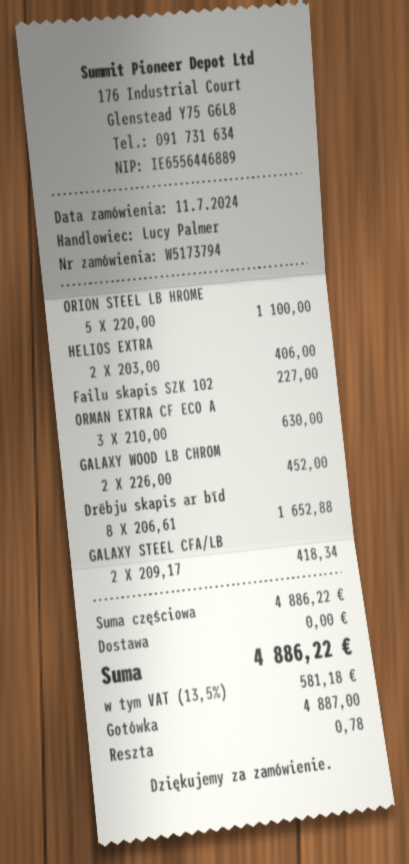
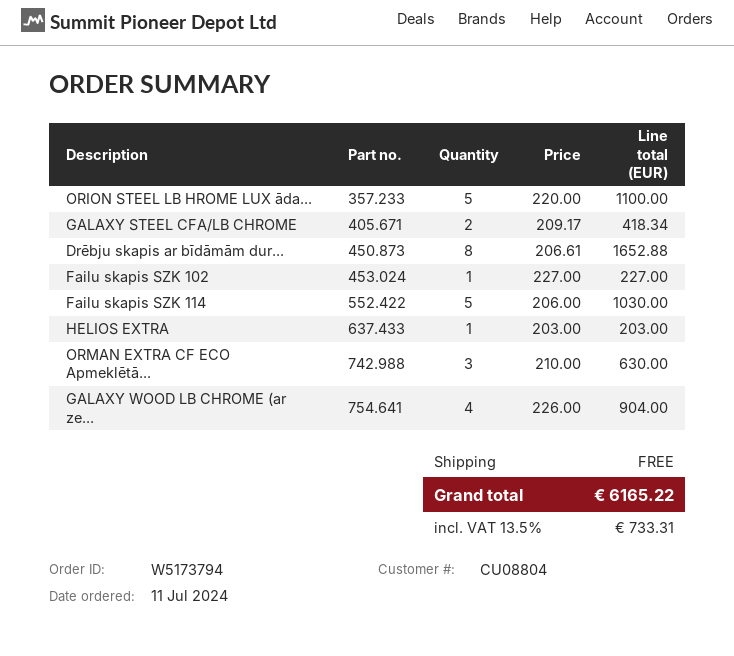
HELIOS EXTRA: 2 x 203.00 = 406.00 -> 1 x 203.00 = 203.00
GALAXY WOOD LB CHROM: 2 x 226.00 = 452.00 -> 4 x 226.00 = 904.00
Failu skapis SZK 114: none -> 5 x 206.00 = 1030.00
tax: 13.5% = 581.18 -> 13.5% = 733.31
total: 4886.22 -> 6165.22

